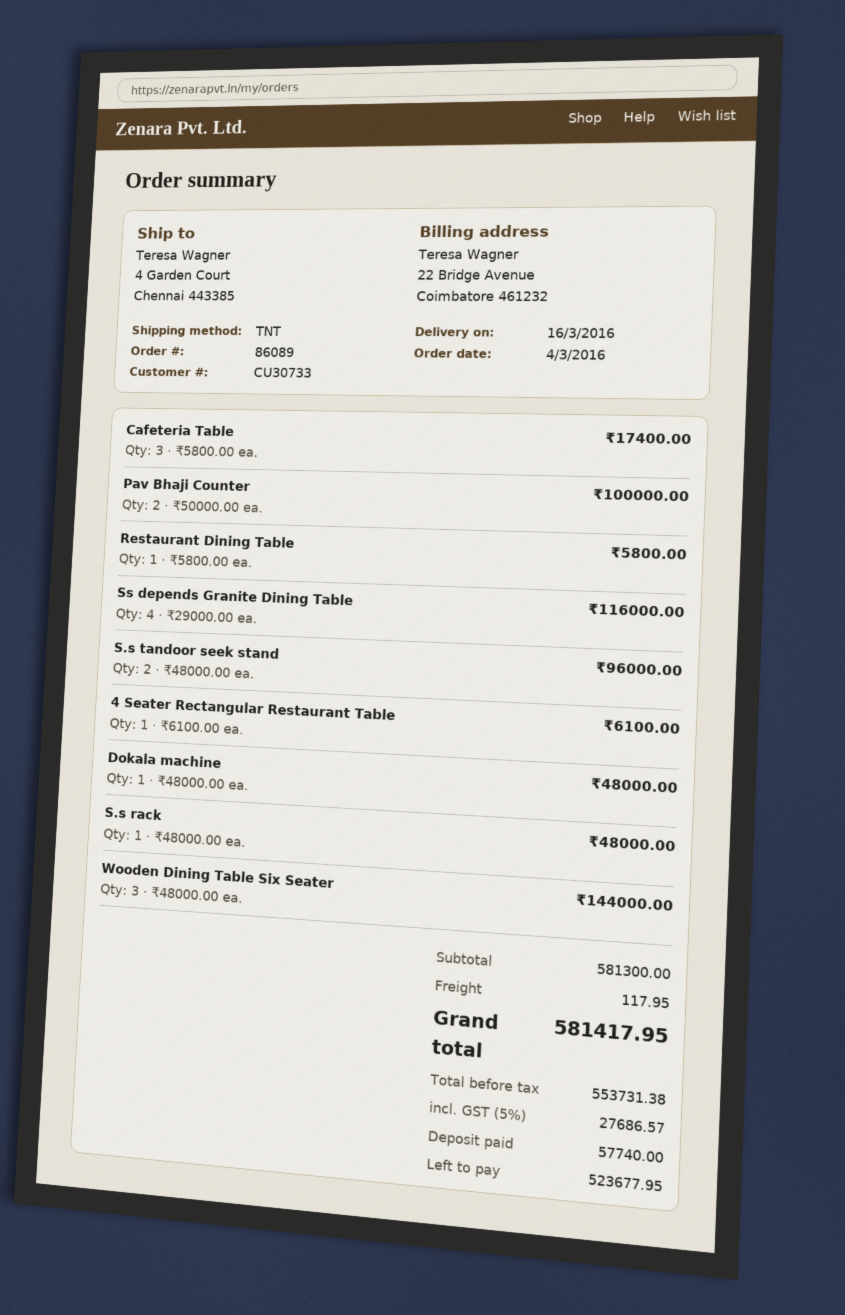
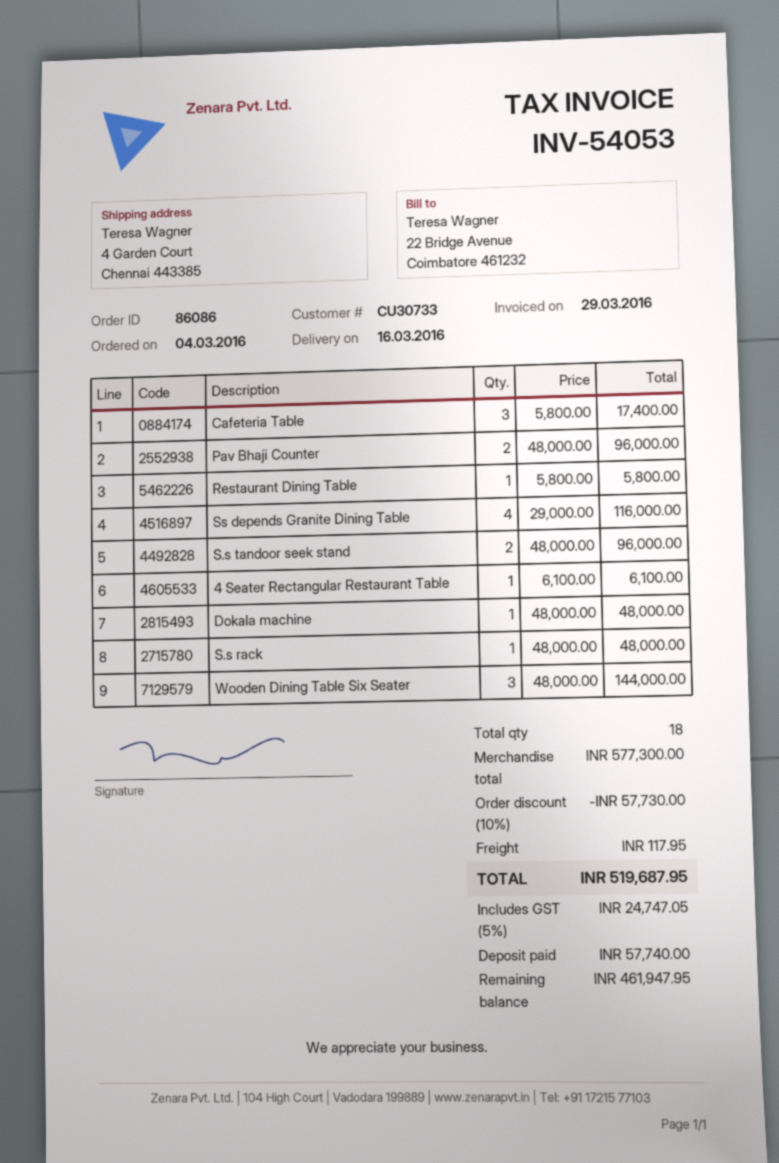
order number: 86089 -> 86086
Pav Bhaji Counter: 2 x 50000.00 = 100000.00 -> 2 x 48000.00 = 96000.00
subtotal: 581300.00 -> 577300.00
discount: none -> 10% = 57730.00
tax: 5% = 27686.57 -> 5% = 24747.05
total: 581417.95 -> 519687.95
balance: 523677.95 -> 461947.95

